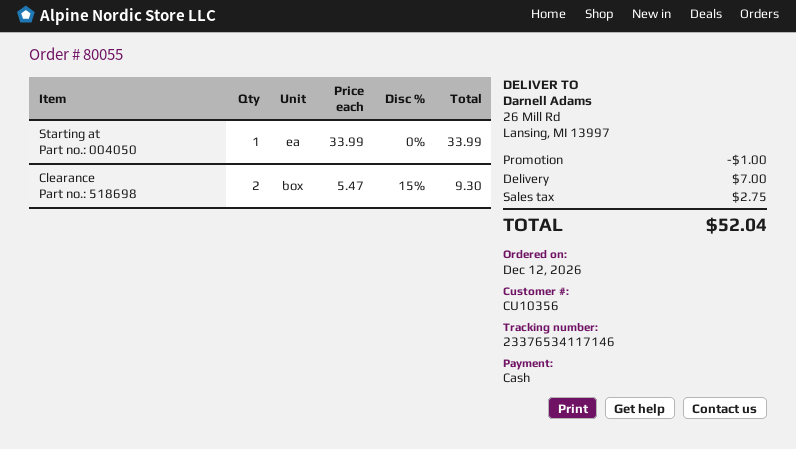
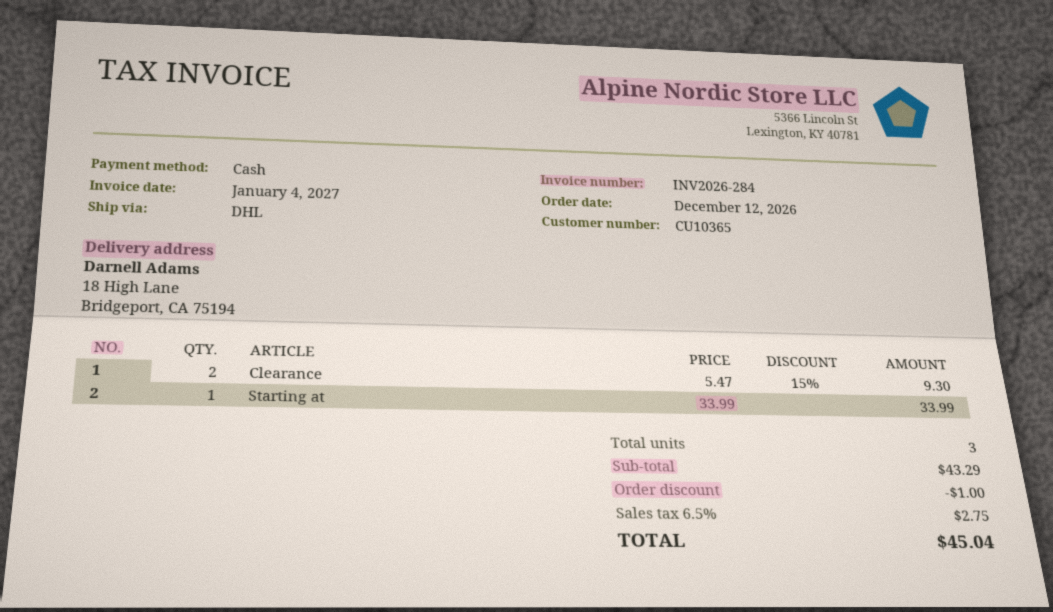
customer number: CU10356 -> CU10365
ship to: 26 Mill Rd, Lansing, MI 13997 -> 18 High Lane, Bridgeport, CA 75194
shipping: 7.00 -> none
total: 52.04 -> 45.04

